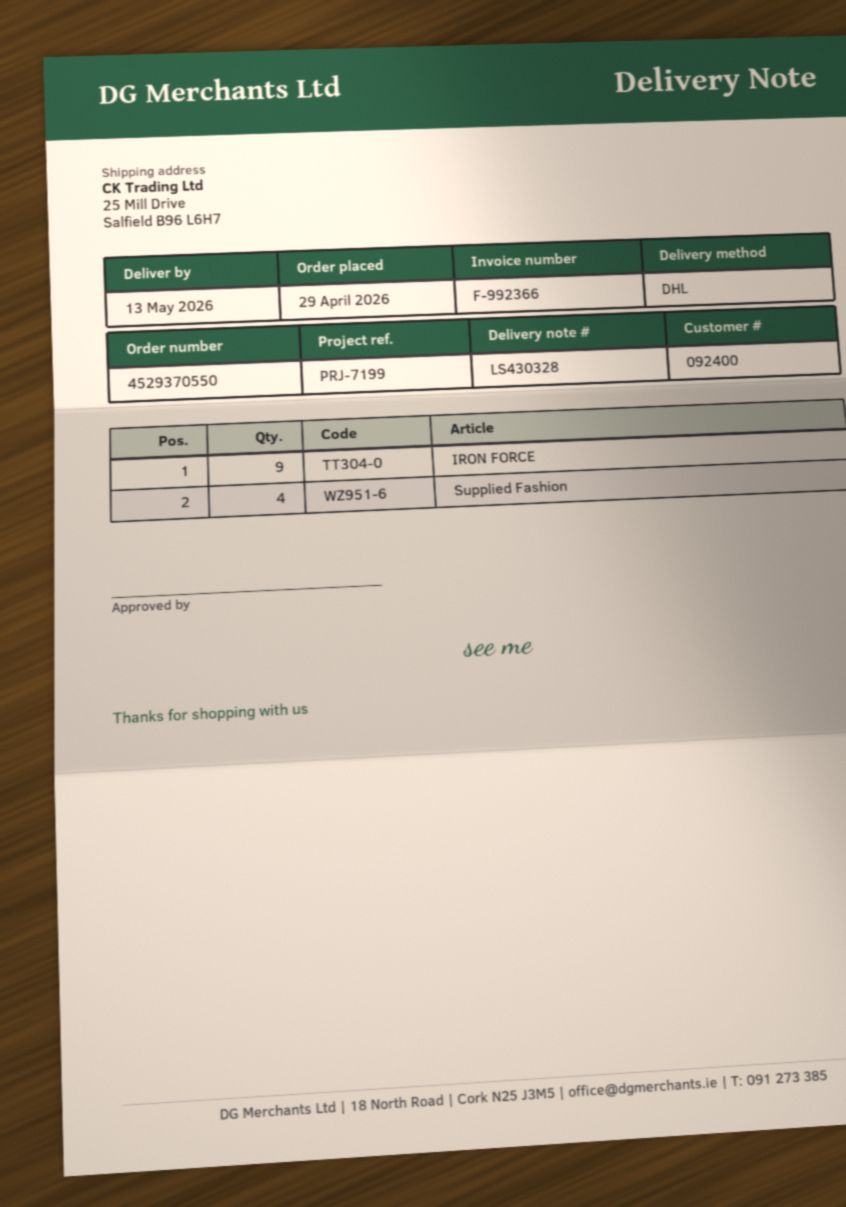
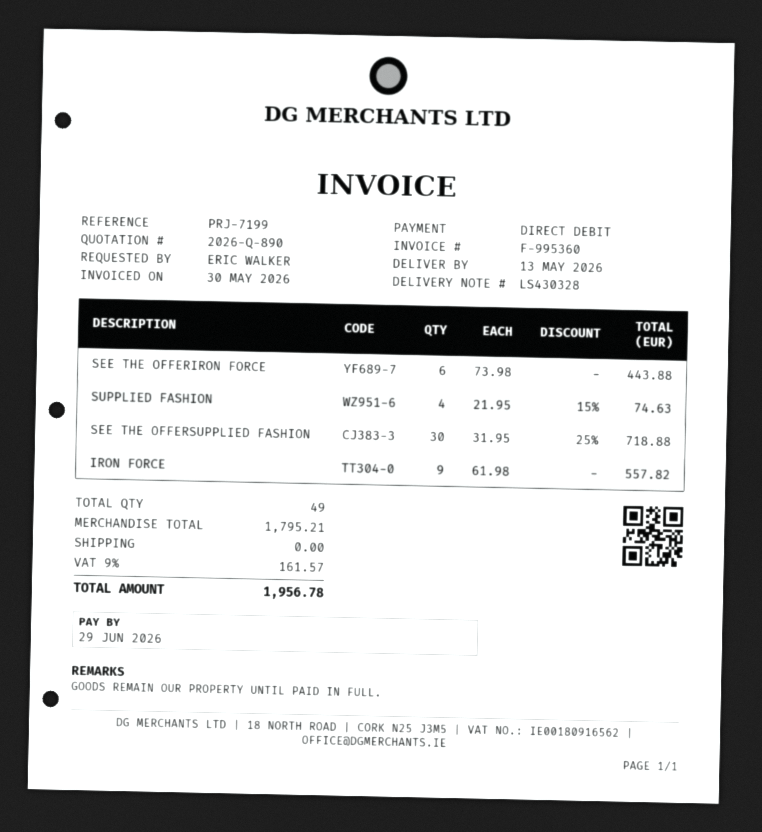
invoice number: F-992366 -> F-995360
SEE THE OFFERIRON FORCE: none -> 6
SEE THE OFFERSUPPLIED FASHION: none -> 30

